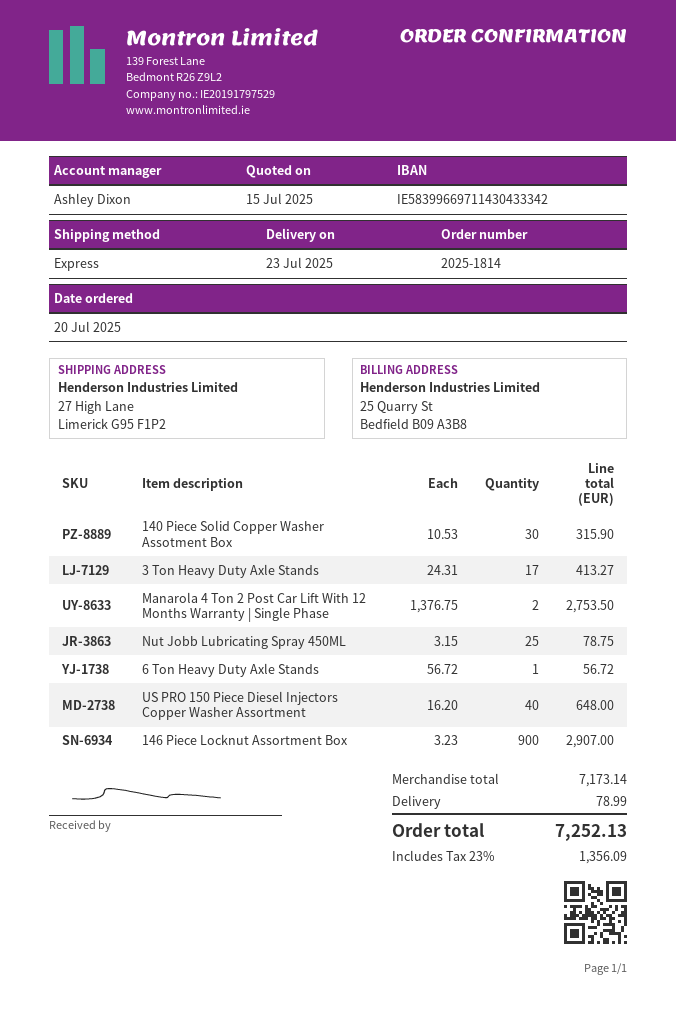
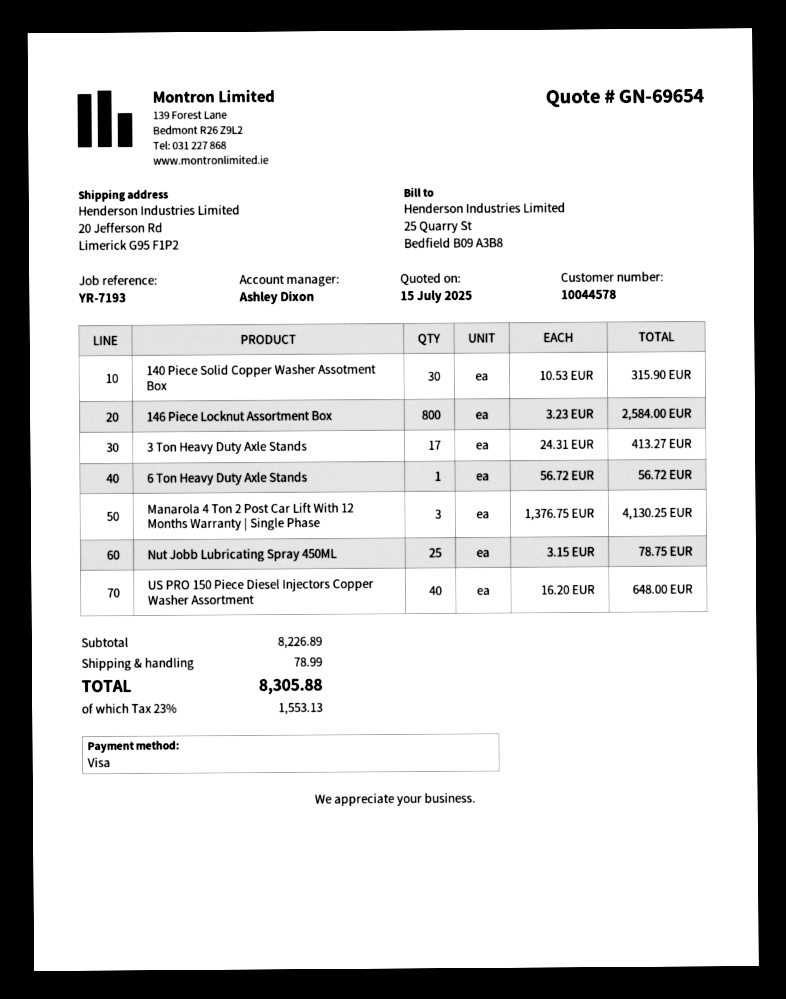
ship to: 27 High Lane, Limerick G95 F1P2 -> 20 Jefferson Rd, Limerick G95 F1P2
Manarola 4 Ton 2 Post Car Lift With 12 Months Warranty | Single Phase: 2 x 1376.75 = 2753.50 -> 3 x 1376.75 = 4130.25
146 Piece Locknut Assortment Box: 900 x 3.23 = 2907.00 -> 800 x 3.23 = 2584.00
subtotal: 7173.14 -> 8226.89
tax: 23% = 1356.09 -> 23% = 1553.13
total: 7252.13 -> 8305.88

